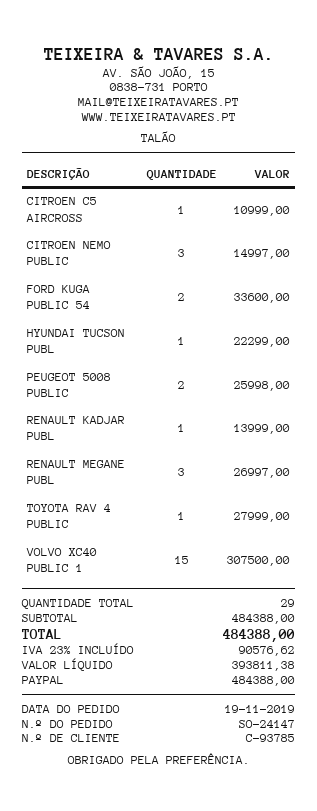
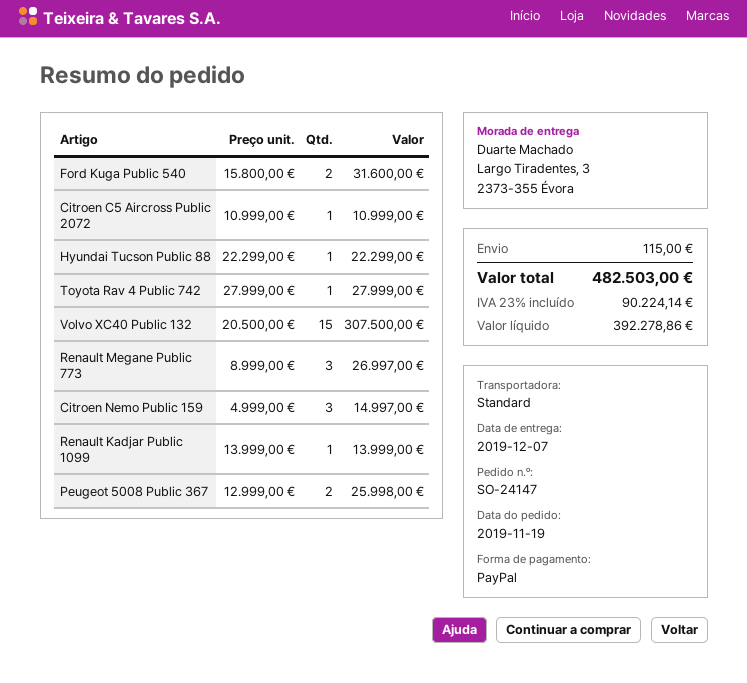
FORD KUGA PUBLIC 54: 2 for 33600.00 -> 2 for 31600.00
shipping: none -> 115.00
net: 393811.38 -> 392278.86
tax: 23% = 90576.62 -> 23% = 90224.14
total: 484388.00 -> 482503.00

